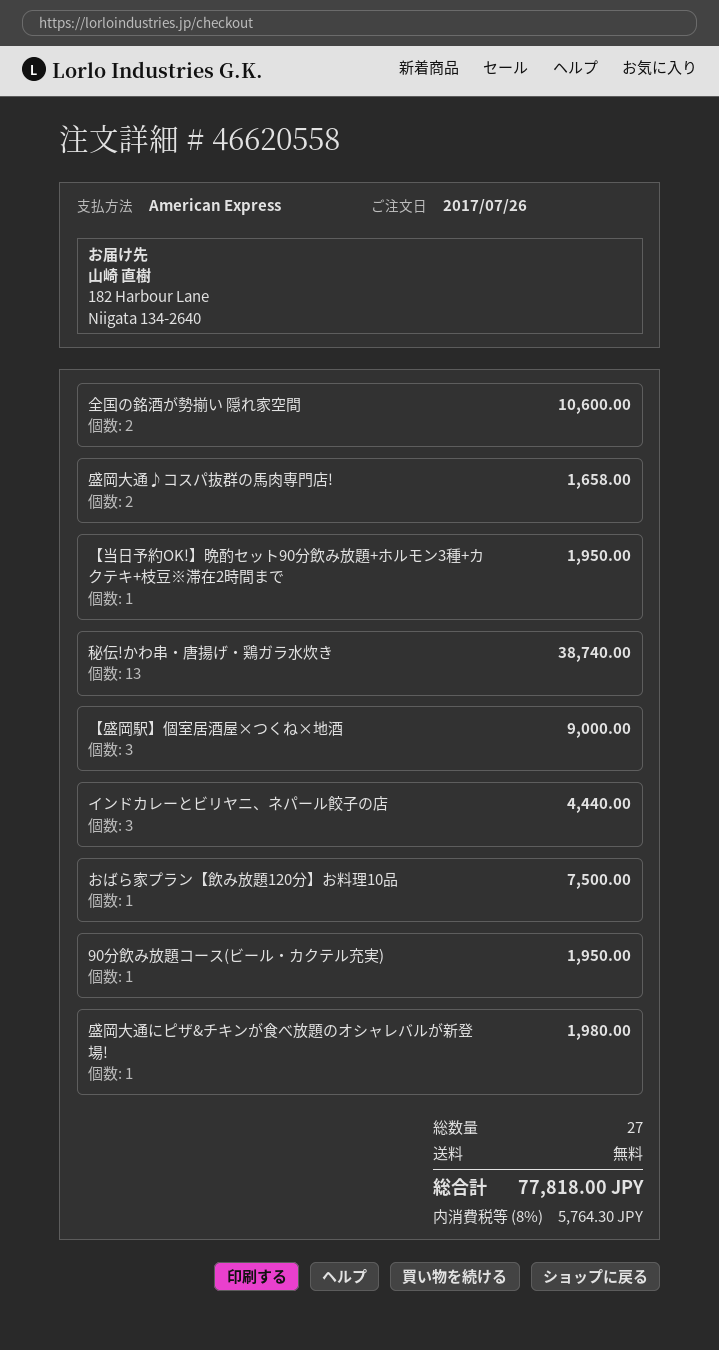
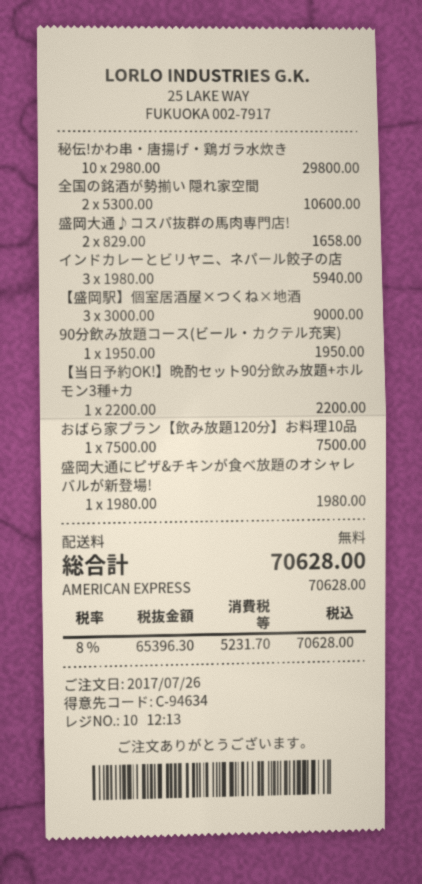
【当日予約OK!】晩酌セット90分飲み放題+ホルモン3種+カクテキ+枝豆※滞在2時間まで: 1 for 1950.00 -> 1 for 2200.00
秘伝!かわ串・唐揚げ・鶏ガラ水炊き: 13 for 38740.00 -> 10 for 29800.00
インドカレーとビリヤニ、ネパール餃子の店: 3 for 4440.00 -> 3 for 5940.00
tax: 8% = 5764.30 -> 8% = 5231.70
total: 77818.00 -> 70628.00

